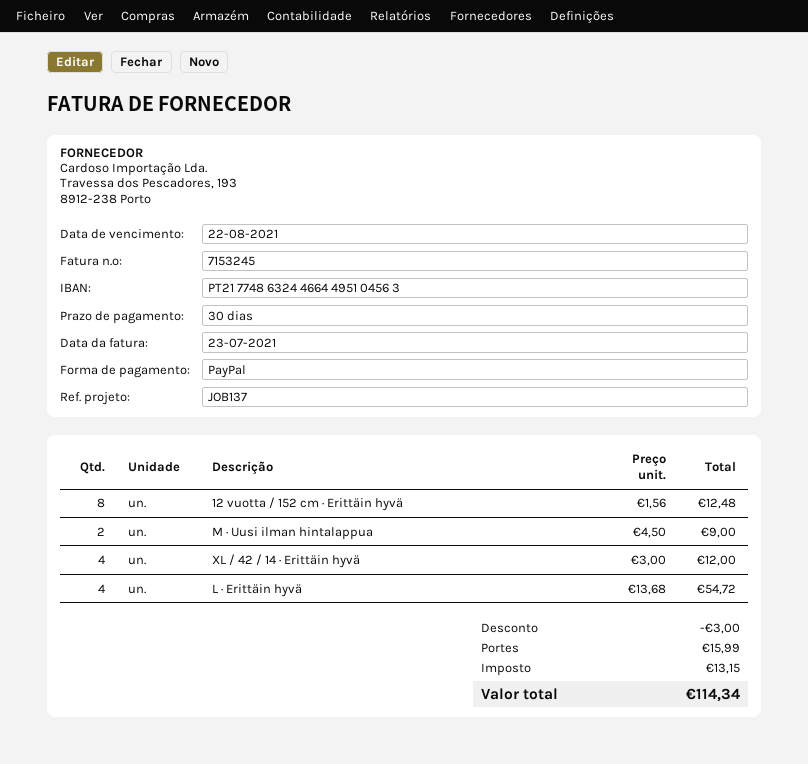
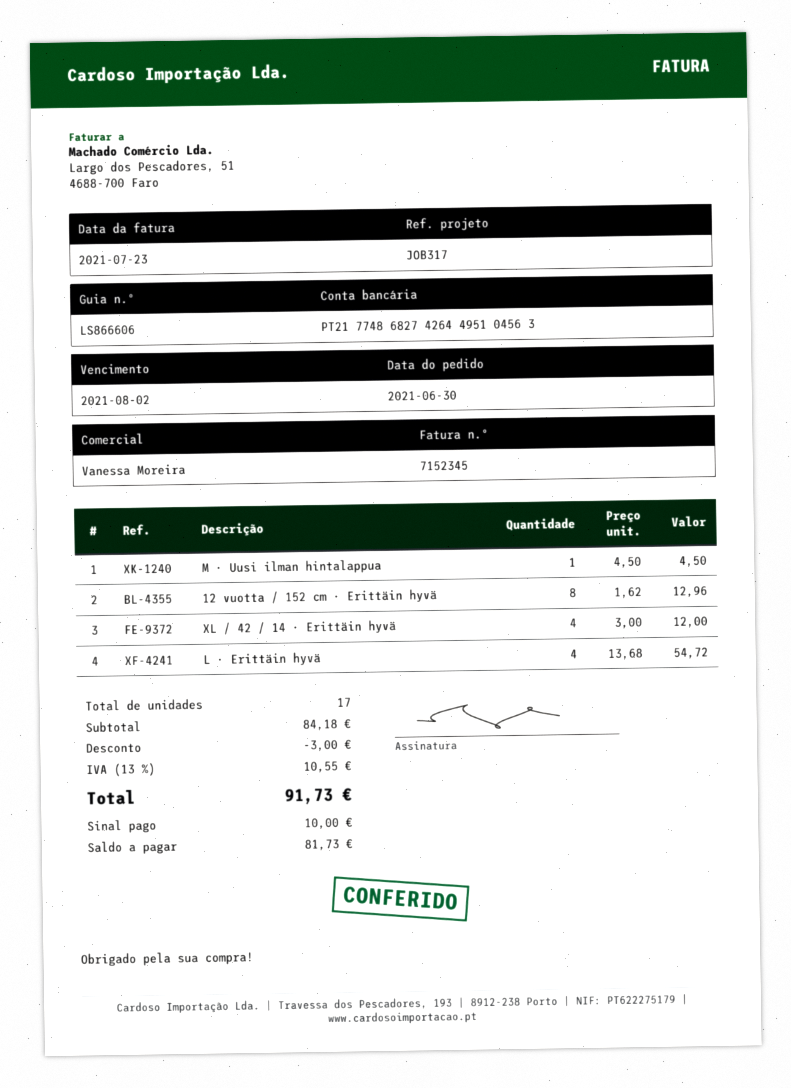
invoice number: 7153245 -> 7152345
due date: 2021-08-22 -> 2021-08-02
reference: JOB137 -> JOB317
bank account: PT21774863244664495104563 -> PT21774868274264495104563
12 vuotta / 152 cm · Erittäin hyvä: 8 x 1.56 = 12.48 -> 8 x 1.62 = 12.96
M · Uusi ilman hintalappua: 2 x 4.50 = 9.00 -> 1 x 4.50 = 4.50
shipping: 15.99 -> none
tax: 13.15 -> 10.55
total: 114.34 -> 91.73

